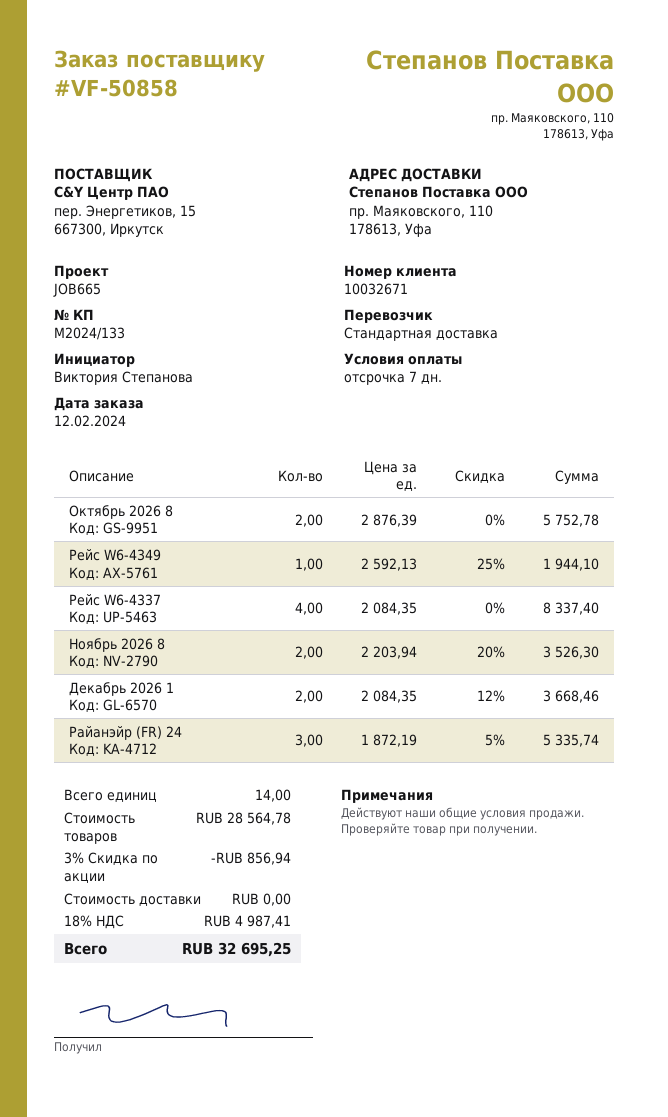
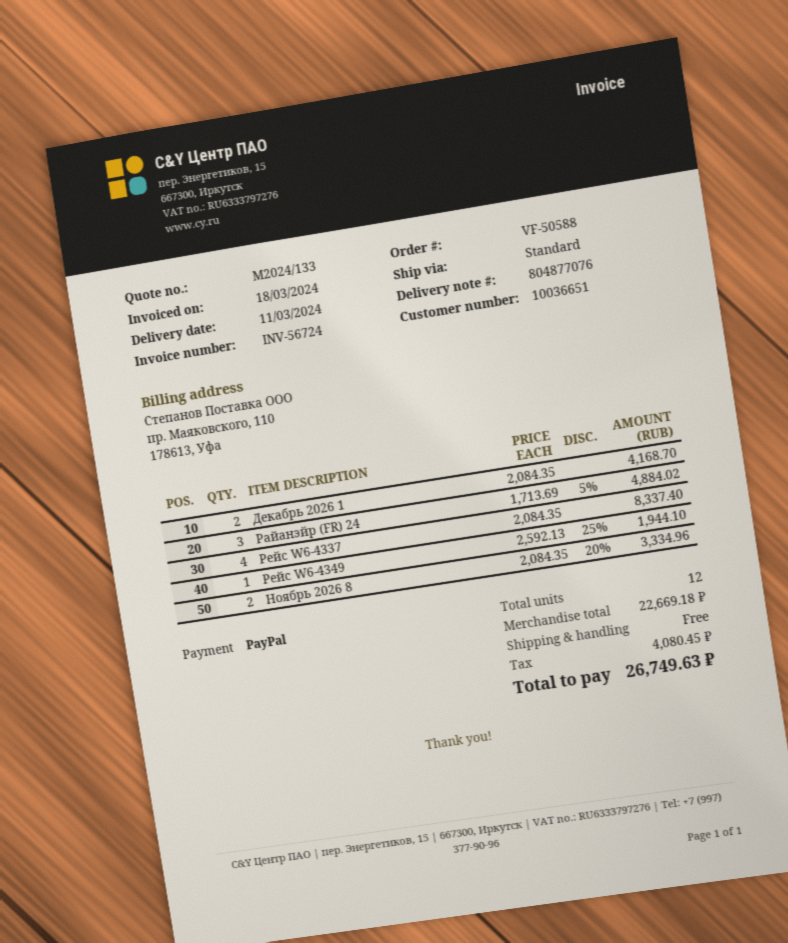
order number: VF-50858 -> VF-50588
customer number: 10032671 -> 10036651
Октябрь 2026 8: 2 x 2876.39 = 5752.78 -> none
Ноябрь 2026 8: 2 x 2203.94 - 20% = 3526.30 -> 2 x 2084.35 - 20% = 3334.96
Декабрь 2026 1: 2 x 2084.35 - 12% = 3668.46 -> 2 x 2084.35 = 4168.70
Райанэйр (FR) 24: 3 x 1872.19 - 5% = 5335.74 -> 3 x 1713.69 - 5% = 4884.02
total quantity: 14 -> 12
subtotal: 28564.78 -> 22669.18
discount: 3% = 856.94 -> none
tax: 4987.41 -> 4080.45
total: 32695.25 -> 26749.63

